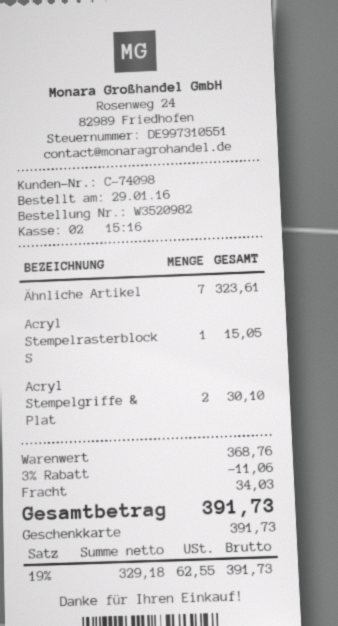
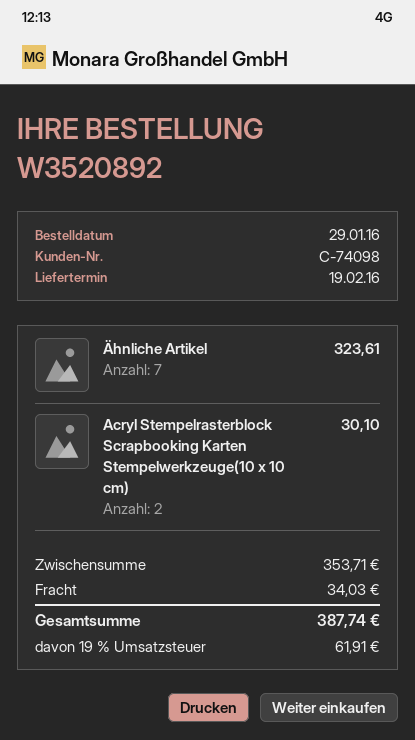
order number: W3520982 -> W3520892
Acryl Stempelrasterblock S: 1 for 15.05 -> 2 for 30.10
Acryl Stempelgriffe & Plat: 2 for 30.10 -> none
subtotal: 368.76 -> 353.71
discount: 3% = 11.06 -> none
tax: 19% = 62.55 -> 19% = 61.91
total: 391.73 -> 387.74

